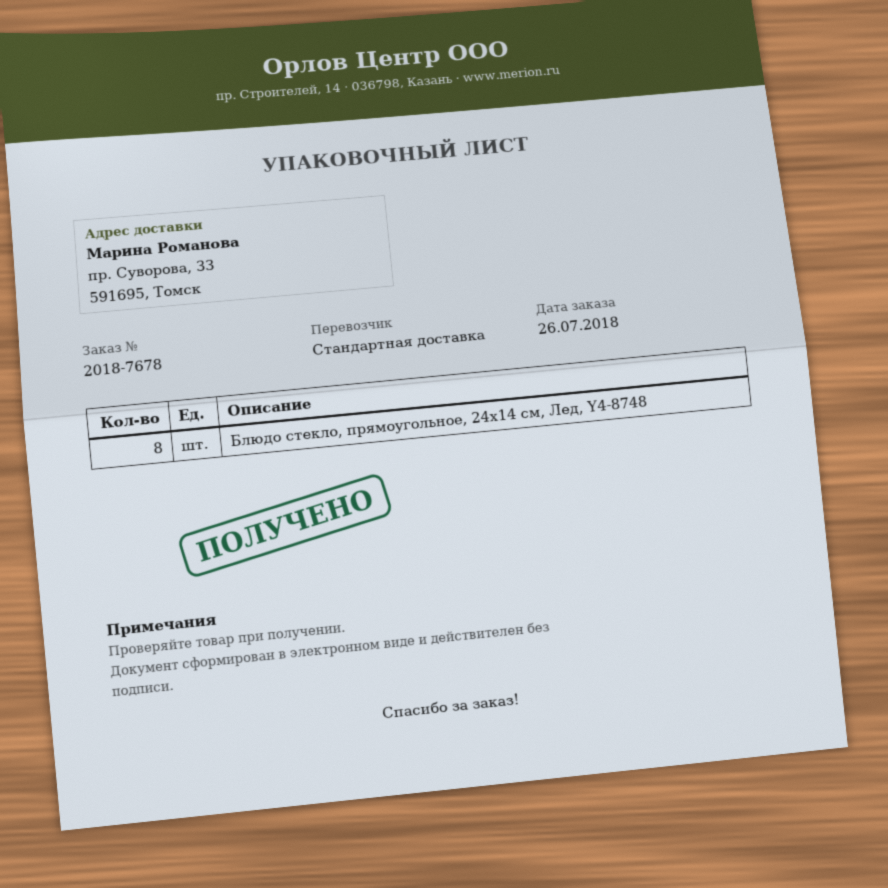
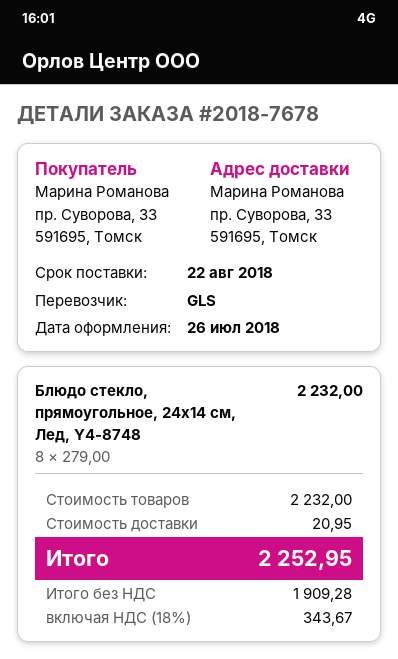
shipping method: standard -> GLS

